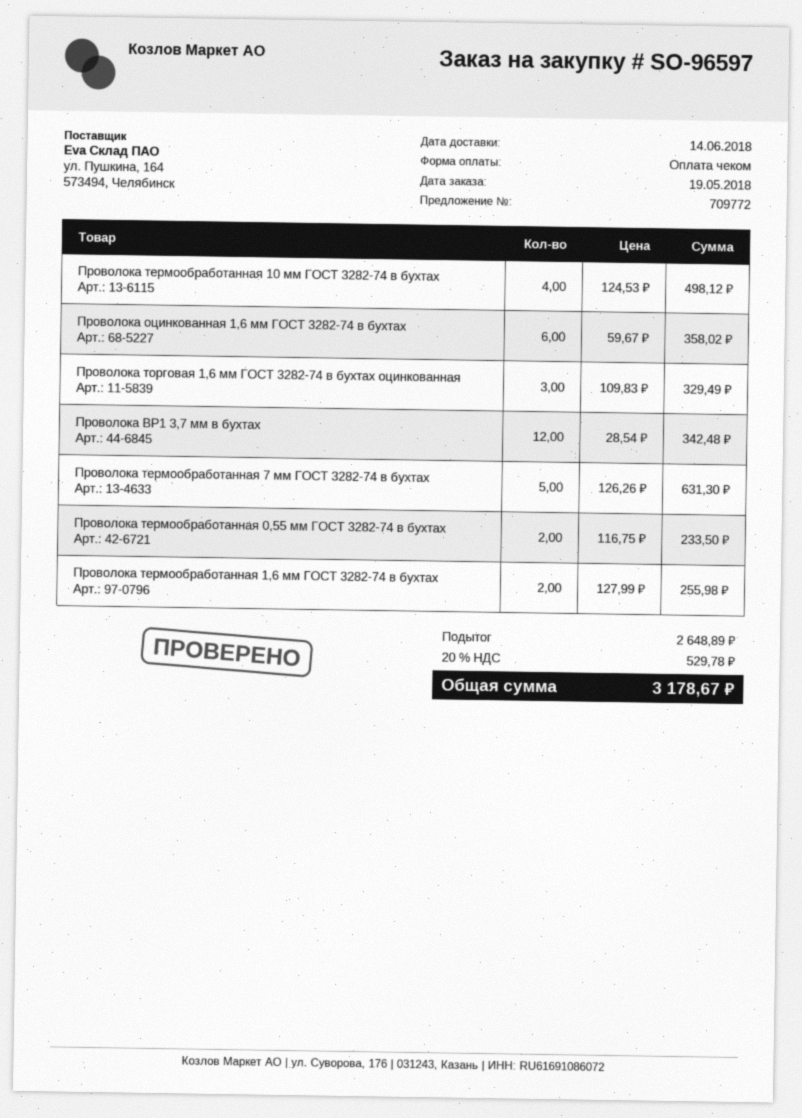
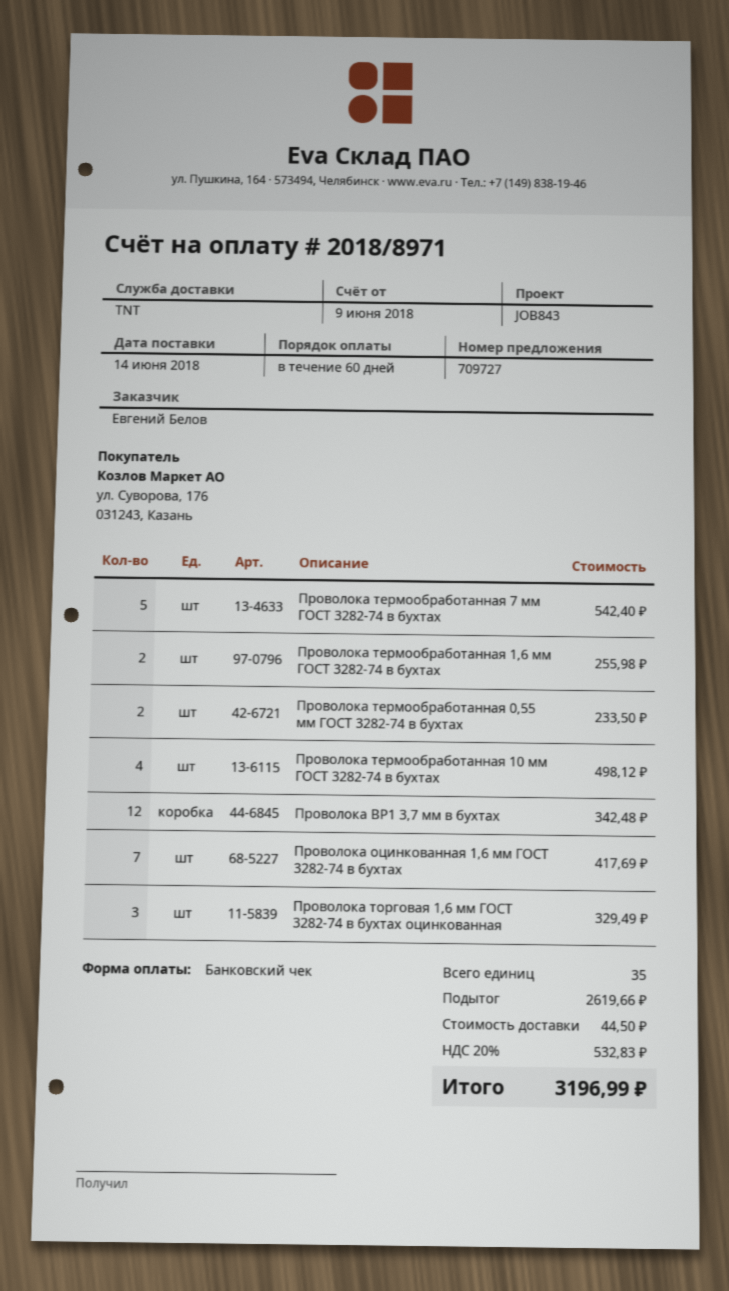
quote number: 709772 -> 709727
Проволока оцинкованная 1,6 мм ГОСТ 3282-74 в бухтах: 6 for 358.02 -> 7 for 417.69
Проволока термообработанная 7 мм ГОСТ 3282-74 в бухтах: 5 for 631.30 -> 5 for 542.40
subtotal: 2648.89 -> 2619.66
shipping: none -> 44.50
tax: 20% = 529.78 -> 20% = 532.83
total: 3178.67 -> 3196.99

